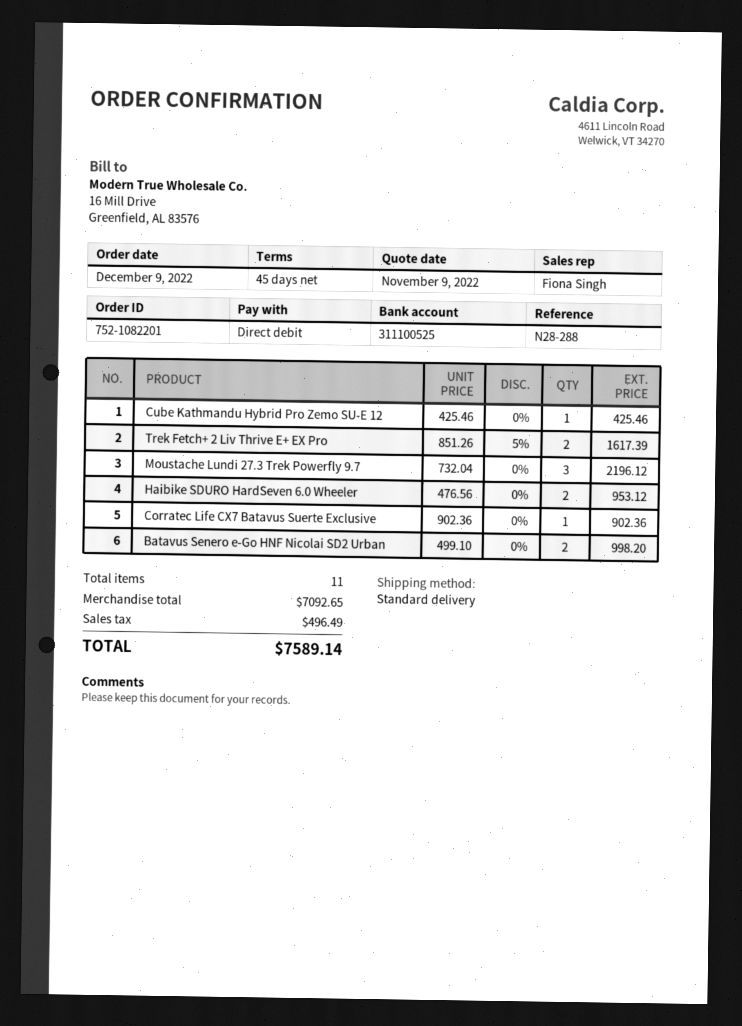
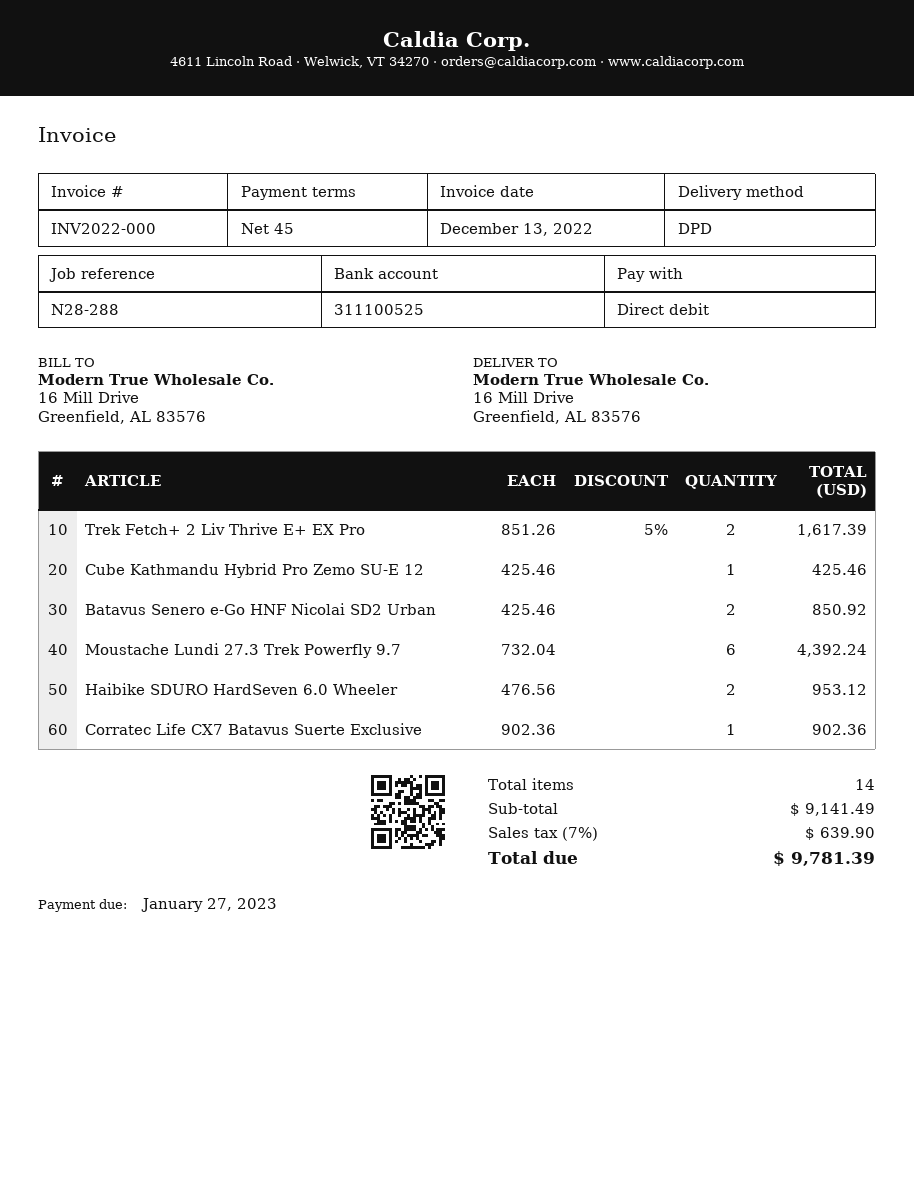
shipping method: standard -> DPD
Moustache Lundi 27.3 Trek Powerfly 9.7: 3 x 732.04 = 2196.12 -> 6 x 732.04 = 4392.24
Batavus Senero e-Go HNF Nicolai SD2 Urban: 2 x 499.10 = 998.20 -> 2 x 425.46 = 850.92
total quantity: 11 -> 14
subtotal: 7092.65 -> 9141.49
tax: 496.49 -> 639.90
total: 7589.14 -> 9781.39

